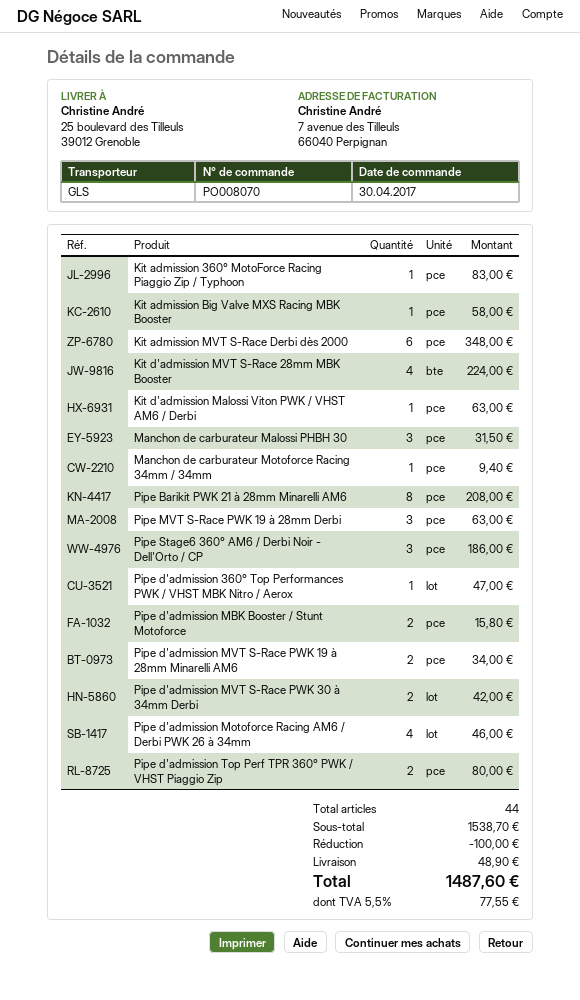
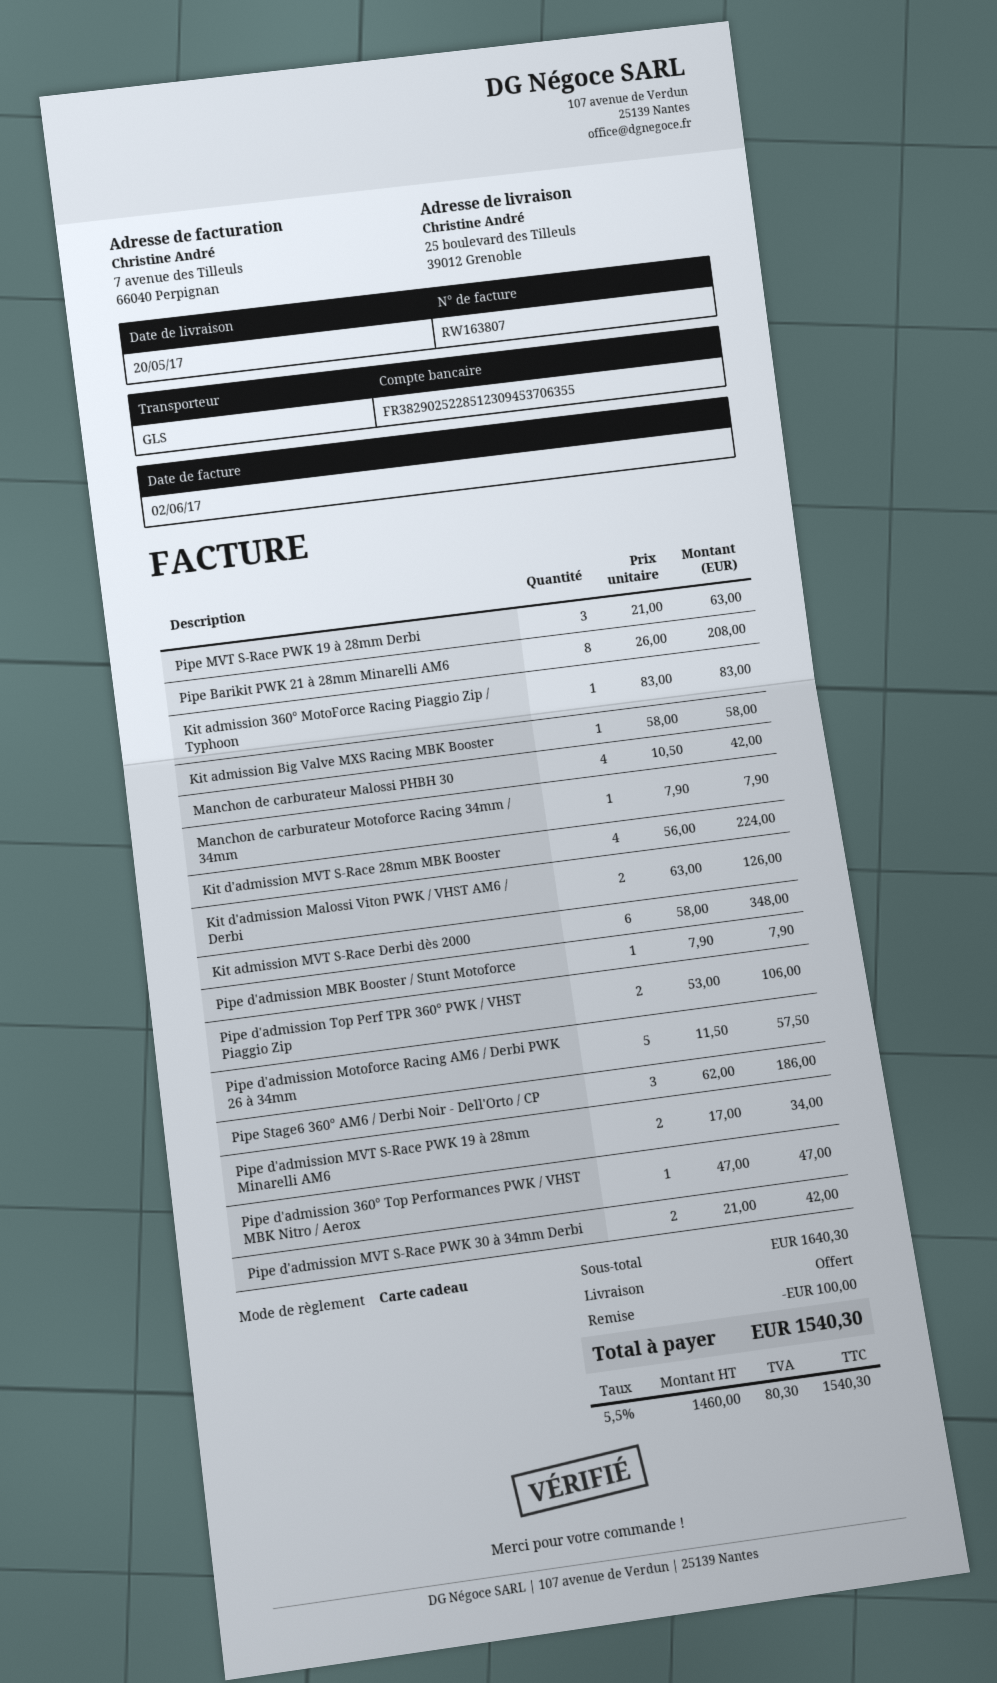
Kit d'admission Malossi Viton PWK / VHST AM6 / Derbi: 1 for 63.00 -> 2 for 126.00
Manchon de carburateur Malossi PHBH 30: 3 for 31.50 -> 4 for 42.00
Manchon de carburateur Motoforce Racing 34mm / 34mm: 1 for 9.40 -> 1 for 7.90
Pipe d'admission MBK Booster / Stunt Motoforce: 2 for 15.80 -> 1 for 7.90
Pipe d'admission Motoforce Racing AM6 / Derbi PWK 26 à 34mm: 4 for 46.00 -> 5 for 57.50
Pipe d'admission Top Perf TPR 360° PWK / VHST Piaggio Zip: 2 for 80.00 -> 2 for 106.00
subtotal: 1538.70 -> 1640.30
shipping: 48.90 -> 0.00
tax: 5.5% = 77.55 -> 5.5% = 80.30
total: 1487.60 -> 1540.30

